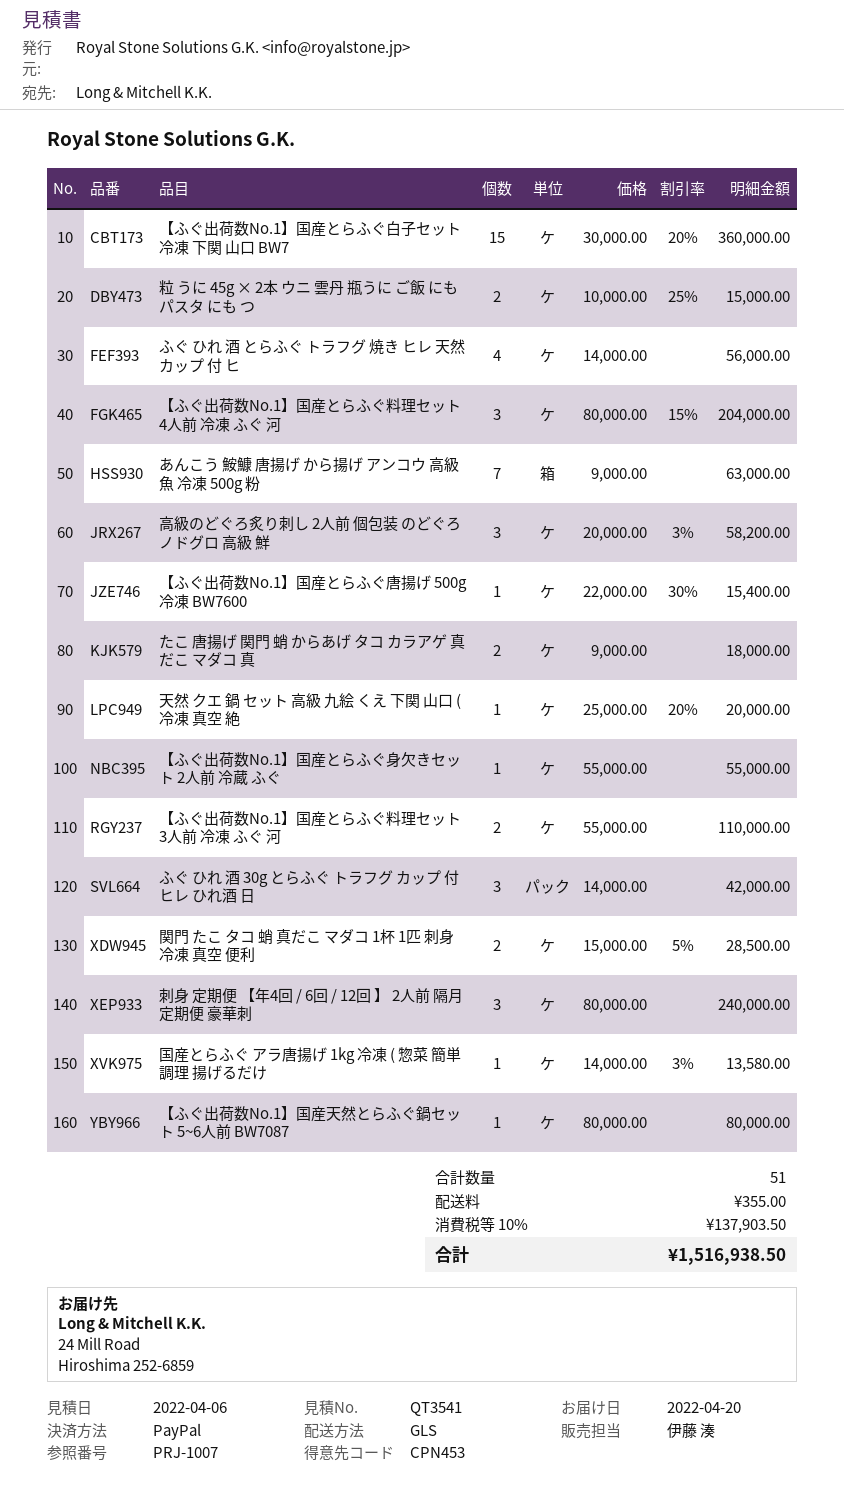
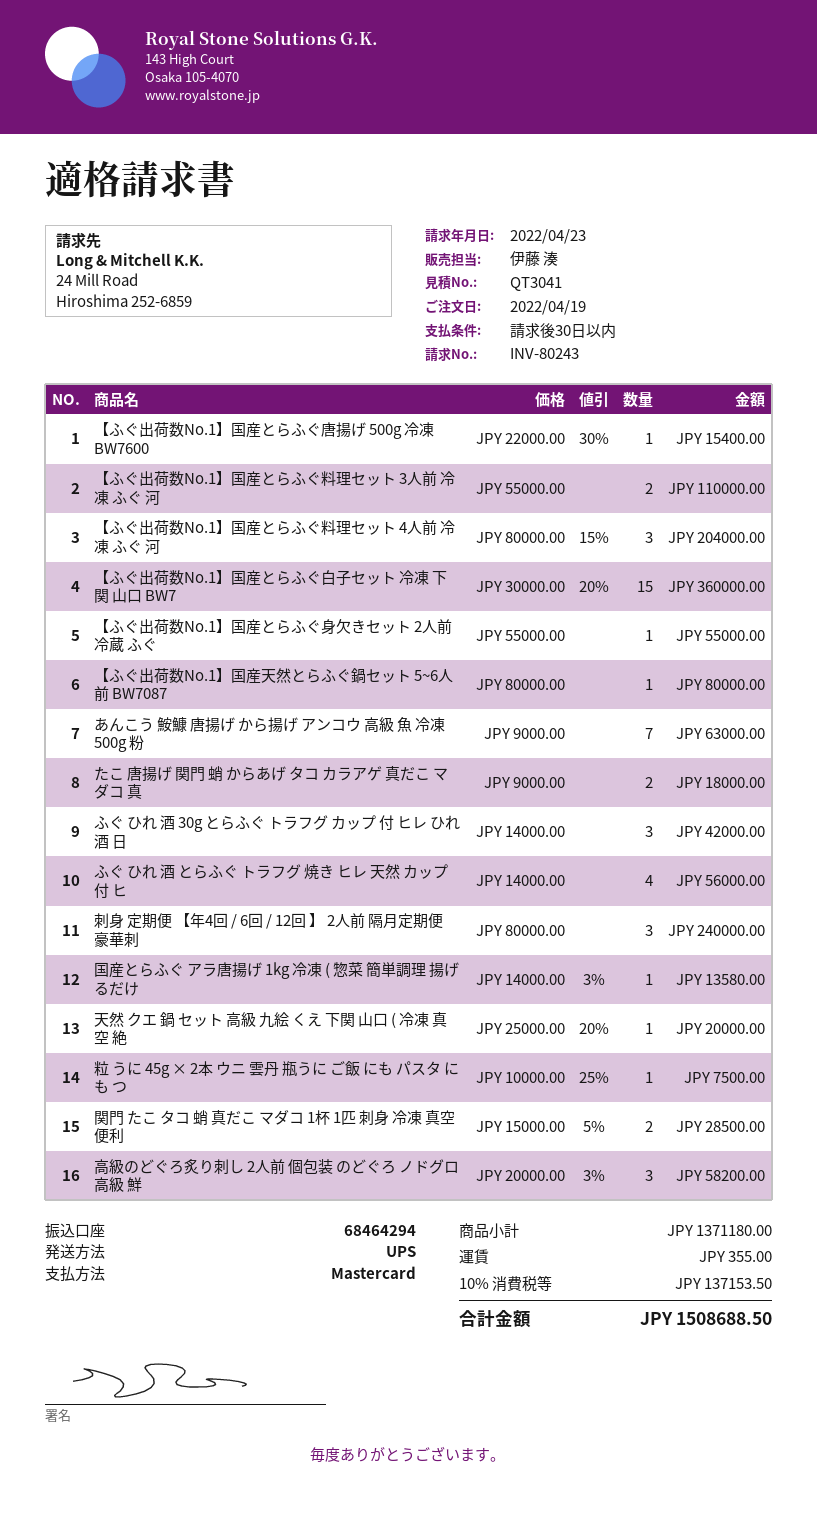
quote number: QT3541 -> QT3041
payment method: PayPal -> Mastercard
shipping method: GLS -> UPS
粒 うに 45g × 2本 ウニ 雲丹 瓶うに ご飯 にも パスタ にも つ: 2 x 10000.00 - 25% = 15000.00 -> 1 x 10000.00 - 25% = 7500.00
tax: 10% = 137903.50 -> 10% = 137153.50
total: 1516938.50 -> 1508688.50

